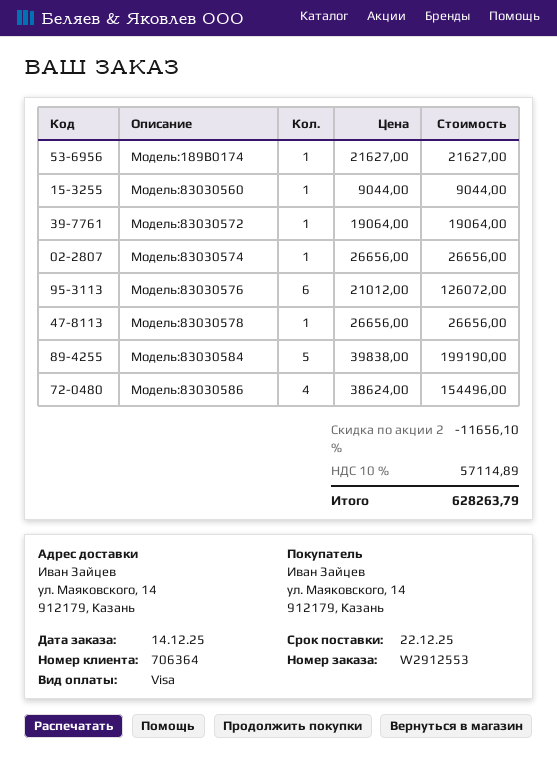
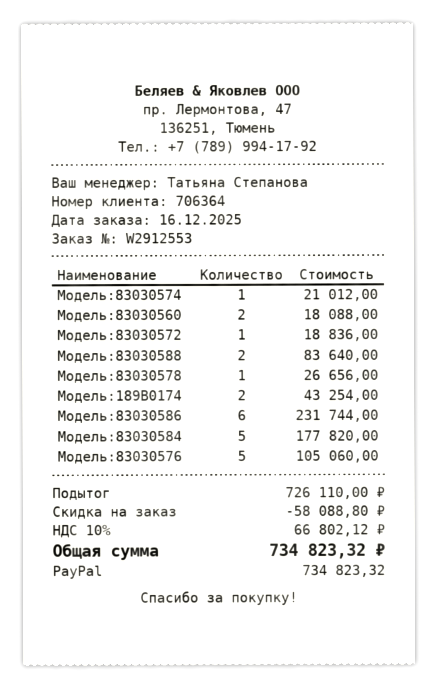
order date: 2025-12-14 -> 2025-12-16
payment method: Visa -> PayPal
Модель:189B0174: 1 for 21627.00 -> 2 for 43254.00
Модель:83030560: 1 for 9044.00 -> 2 for 18088.00
Модель:83030572: 1 for 19064.00 -> 1 for 18836.00
Модель:83030574: 1 for 26656.00 -> 1 for 21012.00
Модель:83030576: 6 for 126072.00 -> 5 for 105060.00
Модель:83030584: 5 for 199190.00 -> 5 for 177820.00
Модель:83030586: 4 for 154496.00 -> 6 for 231744.00
Модель:83030588: none -> 2 for 83640.00
discount: 11656.10 -> 58088.80
tax: 10% = 57114.89 -> 10% = 66802.12
total: 628263.79 -> 734823.32

